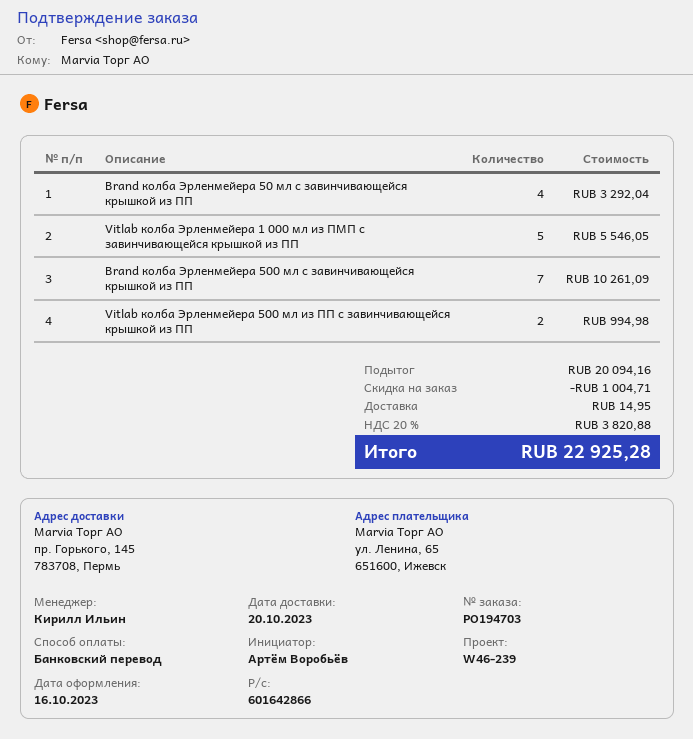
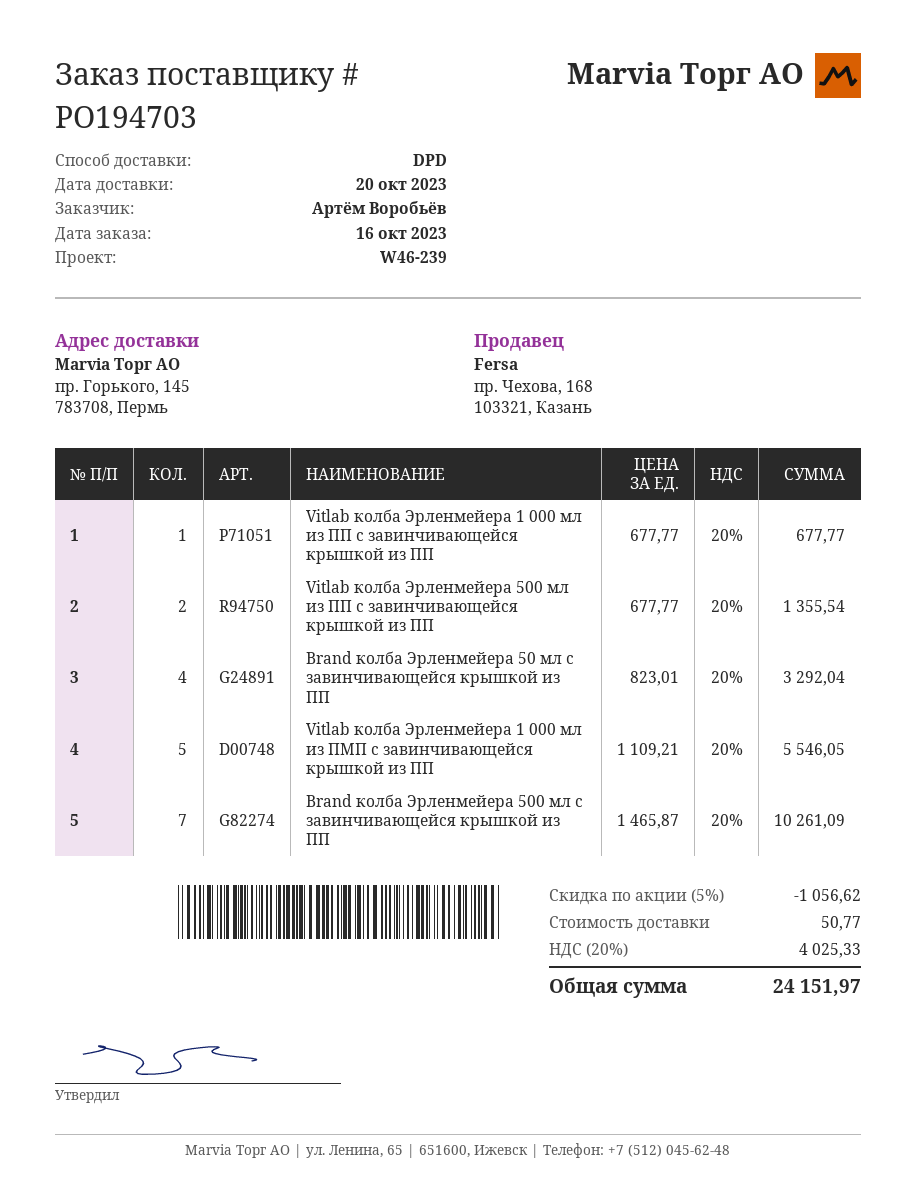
Vitlab колба Эрленмейера 500 мл из ПП с завинчивающейся крышкой из ПП: 2 for 994.98 -> 2 for 1355.54
Vitlab колба Эрленмейера 1 000 мл из ПП с завинчивающейся крышкой из ПП: none -> 1 for 677.77
discount: 1004.71 -> 1056.62
shipping: 14.95 -> 50.77
tax: 20% = 3820.88 -> 20% = 4025.33
total: 22925.28 -> 24151.97

